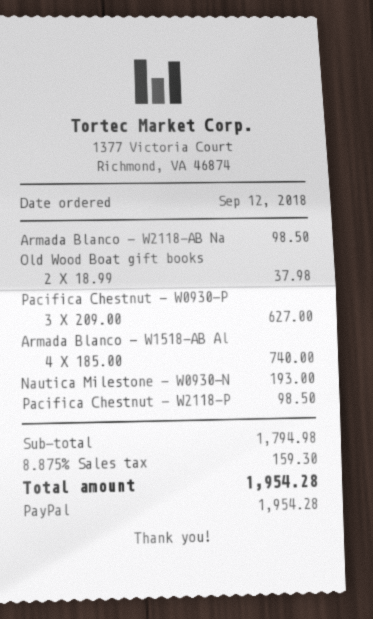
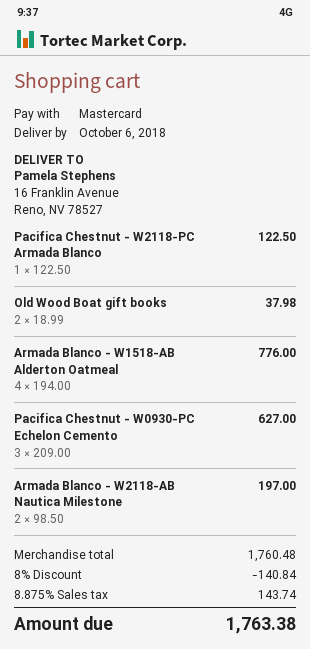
payment method: PayPal -> Mastercard
Armada Blanco - W2118-AB Na: 1 x 98.50 = 98.50 -> 2 x 98.50 = 197.00
Armada Blanco - W1518-AB Al: 4 x 185.00 = 740.00 -> 4 x 194.00 = 776.00
Nautica Milestone - W0930-N: 1 x 193.00 = 193.00 -> none
Pacifica Chestnut - W2118-P: 1 x 98.50 = 98.50 -> 1 x 122.50 = 122.50
subtotal: 1794.98 -> 1760.48
discount: none -> 8% = 140.84
tax: 8.875% = 159.30 -> 8.875% = 143.74
total: 1954.28 -> 1763.38

